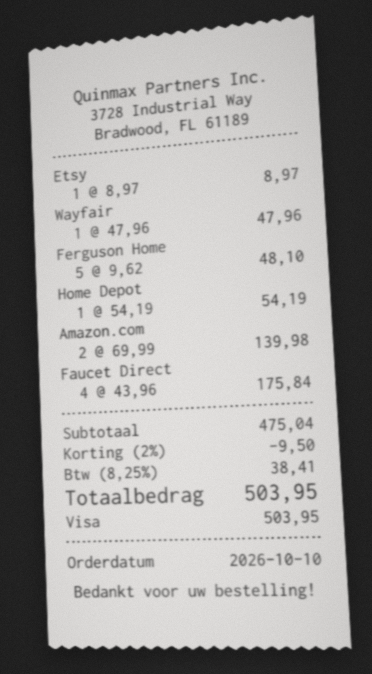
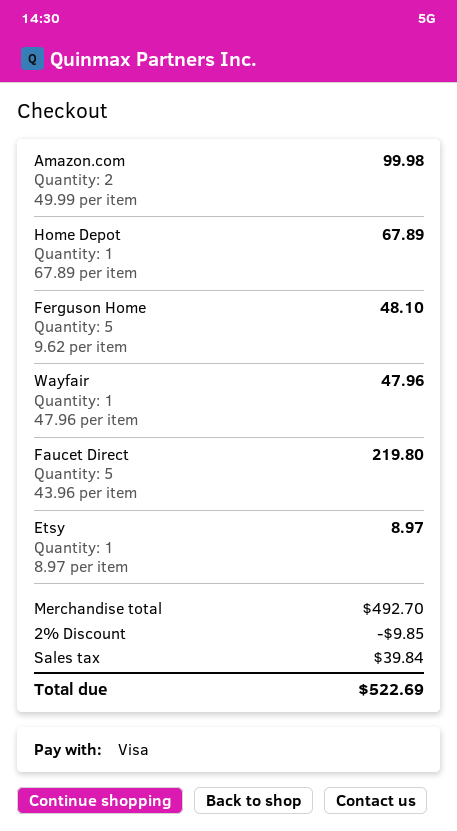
Home Depot: 1 x 54.19 = 54.19 -> 1 x 67.89 = 67.89
Amazon.com: 2 x 69.99 = 139.98 -> 2 x 49.99 = 99.98
Faucet Direct: 4 x 43.96 = 175.84 -> 5 x 43.96 = 219.80
subtotal: 475.04 -> 492.70
discount: 2% = 9.50 -> 2% = 9.85
tax: 38.41 -> 39.84
total: 503.95 -> 522.69

